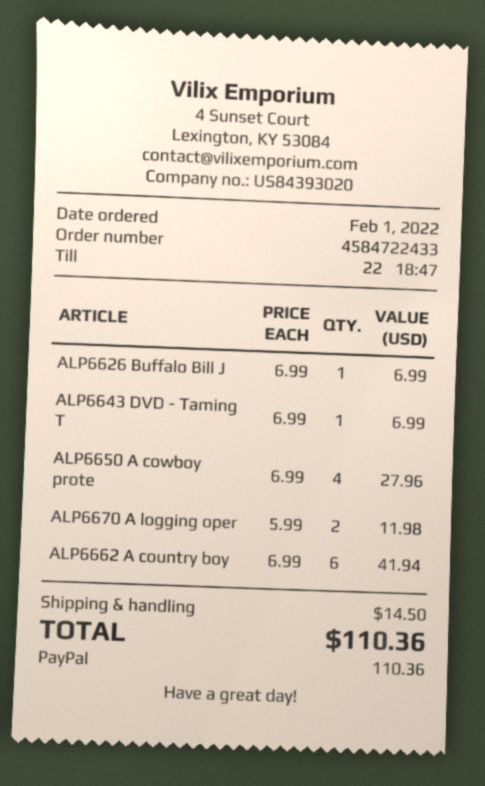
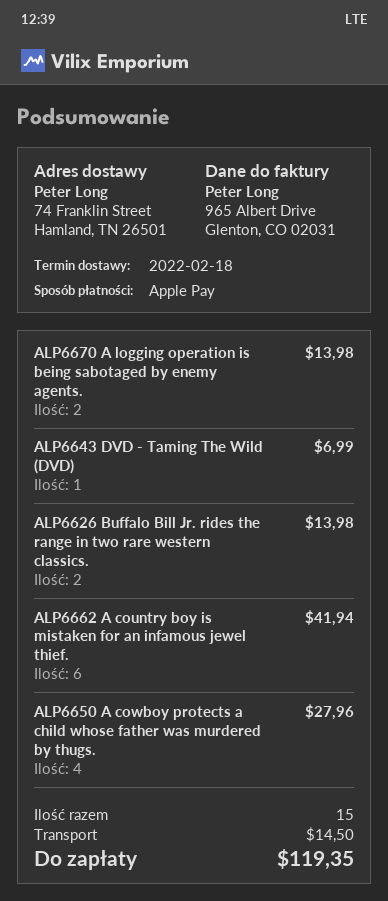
payment method: PayPal -> Apple Pay
ALP6626 Buffalo Bill J: 1 for 6.99 -> 2 for 13.98
ALP6670 A logging oper: 2 for 11.98 -> 2 for 13.98
total: 110.36 -> 119.35

